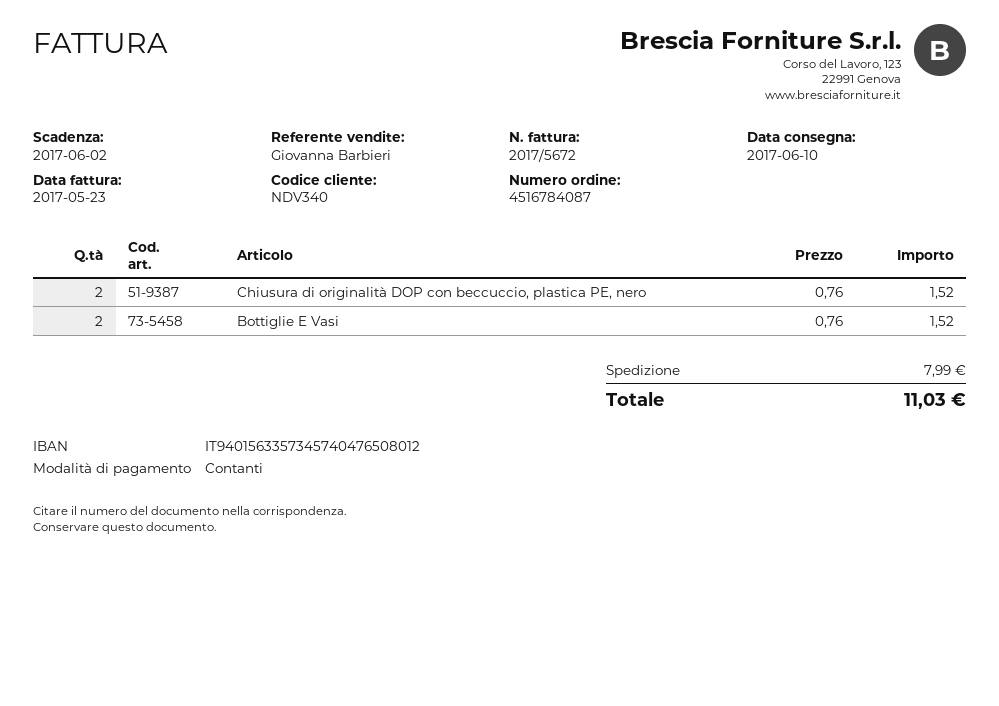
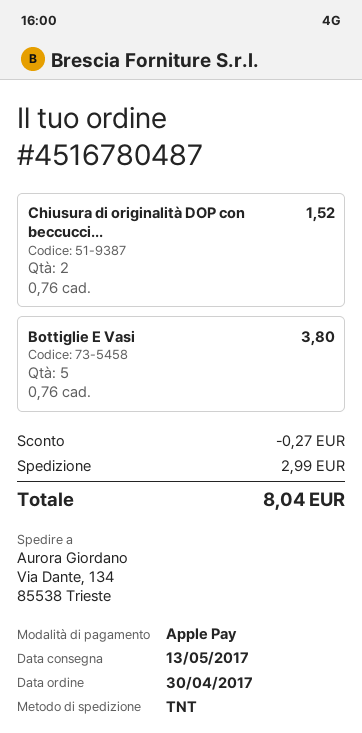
order number: 4516784087 -> 4516780487
delivery date: 2017-06-10 -> 2017-05-13
payment method: cash -> Apple Pay
Bottiglie E Vasi: 2 x 0.76 = 1.52 -> 5 x 0.76 = 3.80
discount: none -> 0.27
shipping: 7.99 -> 2.99
total: 11.03 -> 8.04

